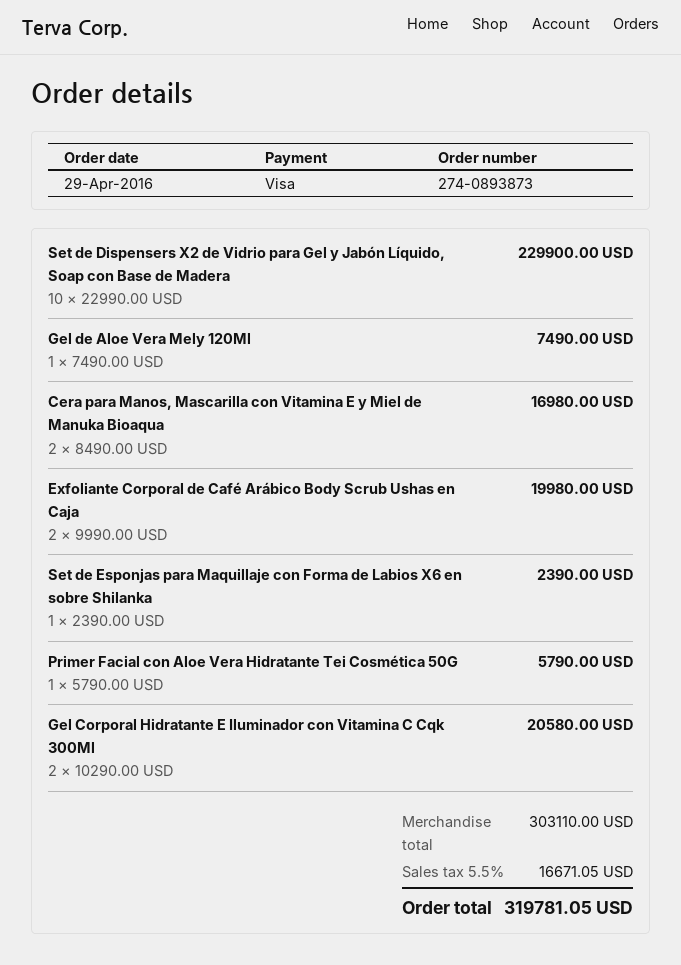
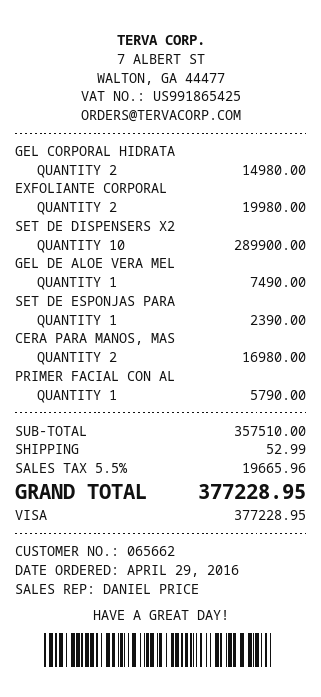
Set de Dispensers X2 de Vidrio para Gel y Jabón Líquido, Soap con Base de Madera: 10 for 229900.00 -> 10 for 289900.00
Gel Corporal Hidratante E Iluminador con Vitamina C Cqk 300Ml: 2 for 20580.00 -> 2 for 14980.00
subtotal: 303110.00 -> 357510.00
shipping: none -> 52.99
tax: 5.5% = 16671.05 -> 5.5% = 19665.96
total: 319781.05 -> 377228.95

